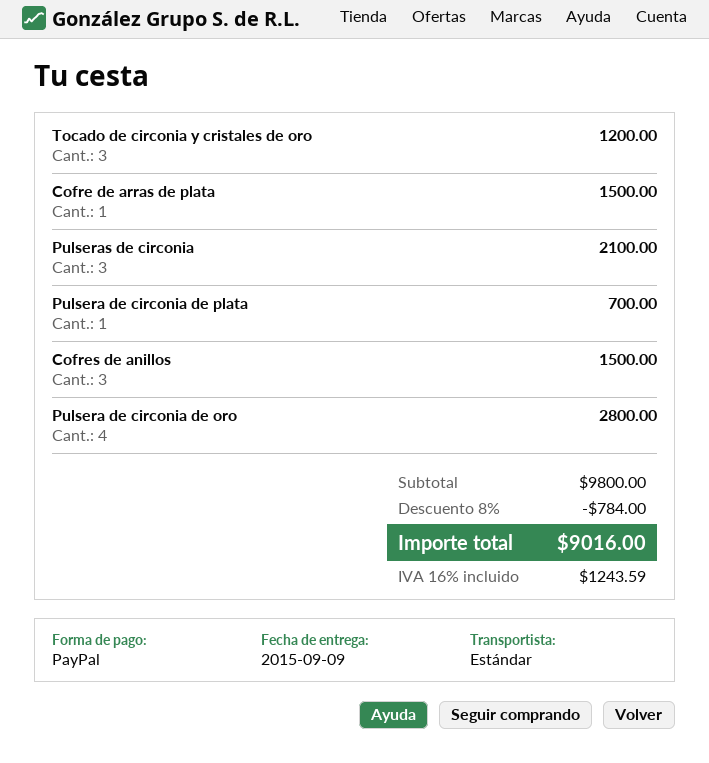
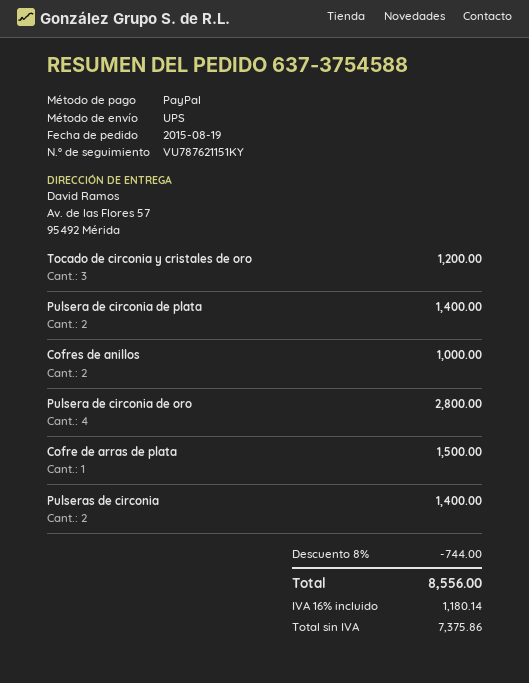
shipping method: standard -> UPS
Pulseras de circonia: 3 for 2100.00 -> 2 for 1400.00
Pulsera de circonia de plata: 1 for 700.00 -> 2 for 1400.00
Cofres de anillos: 3 for 1500.00 -> 2 for 1000.00
discount: 8% = 784.00 -> 8% = 744.00
tax: 16% = 1243.59 -> 16% = 1180.14
total: 9016.00 -> 8556.00

